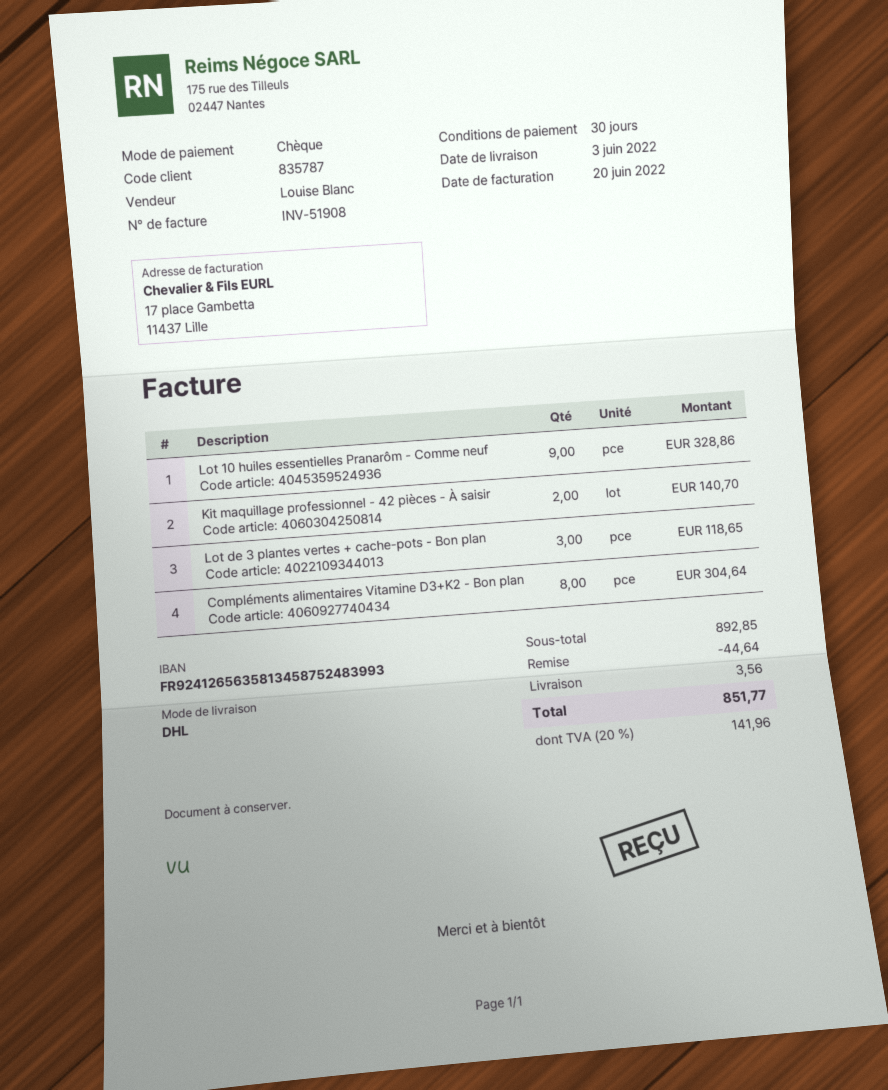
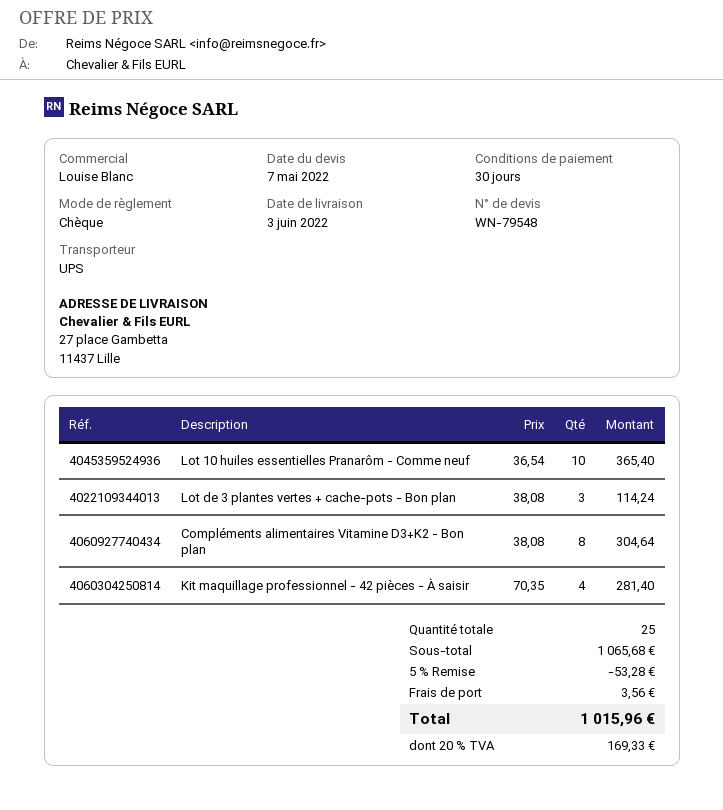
shipping method: DHL -> UPS
Lot 10 huiles essentielles Pranarôm - Comme neuf: 9 for 328.86 -> 10 for 365.40
Kit maquillage professionnel - 42 pièces - À saisir: 2 for 140.70 -> 4 for 281.40
Lot de 3 plantes vertes + cache-pots - Bon plan: 3 for 118.65 -> 3 for 114.24
subtotal: 892.85 -> 1065.68
discount: 44.64 -> 53.28
tax: 20% = 141.96 -> 20% = 169.33
total: 851.77 -> 1015.96

